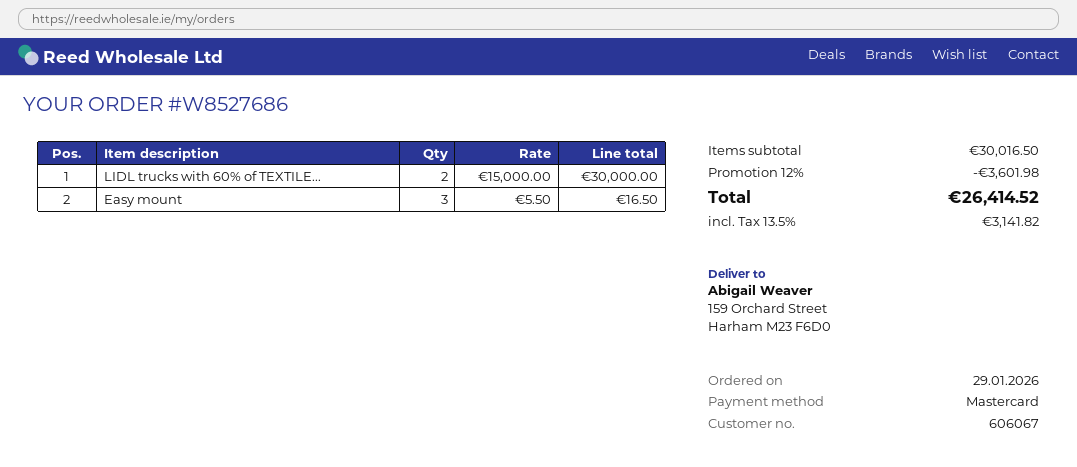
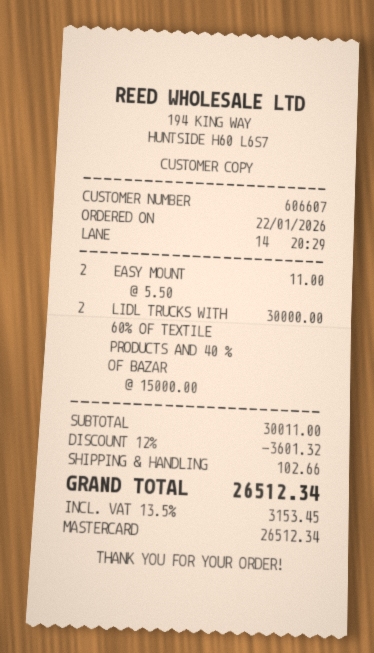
order date: 2026-01-29 -> 2026-01-22
customer number: 606067 -> 606607
Easy mount: 3 x 5.50 = 16.50 -> 2 x 5.50 = 11.00
subtotal: 30016.50 -> 30011.00
discount: 12% = 3601.98 -> 12% = 3601.32
shipping: none -> 102.66
tax: 13.5% = 3141.82 -> 13.5% = 3153.45
total: 26414.52 -> 26512.34

